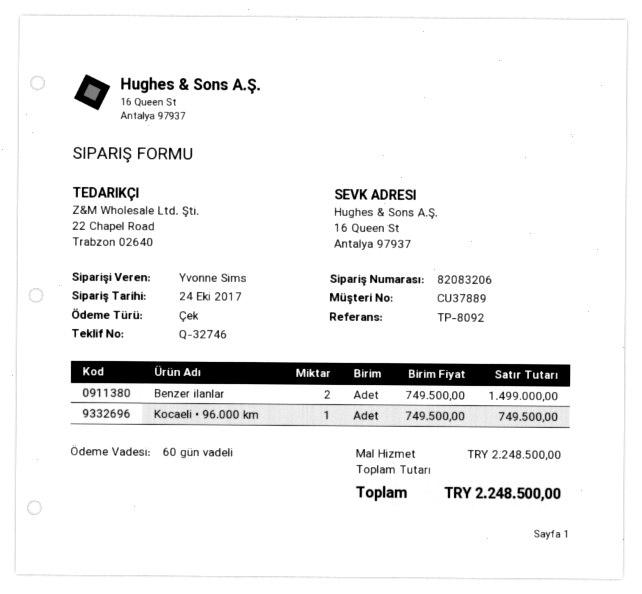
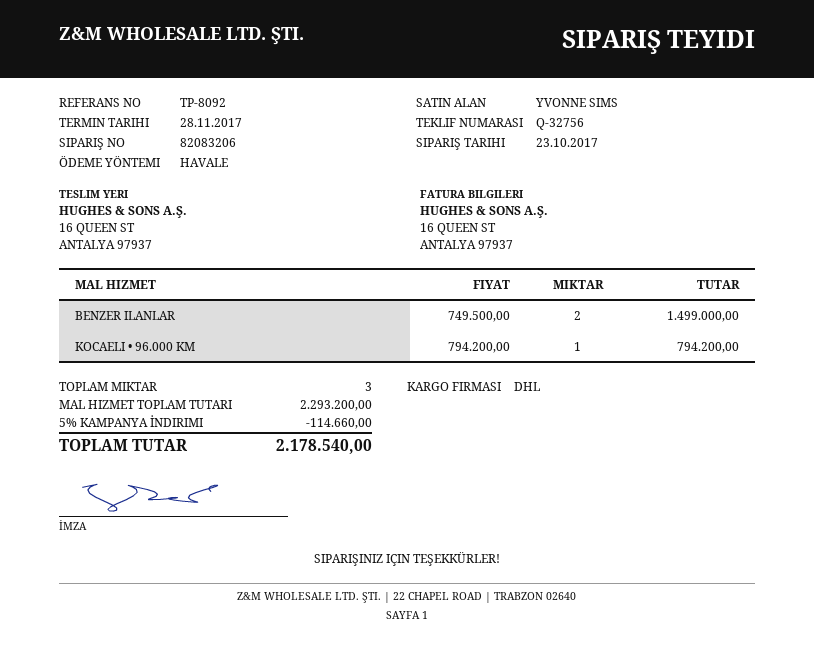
quote number: Q-32746 -> Q-32756
order date: 2017-10-24 -> 2017-10-23
payment method: cheque -> bank transfer
Kocaeli • 96.000 km: 1 x 749500.00 = 749500.00 -> 1 x 794200.00 = 794200.00
subtotal: 2248500.00 -> 2293200.00
discount: none -> 5% = 114660.00
total: 2248500.00 -> 2178540.00

